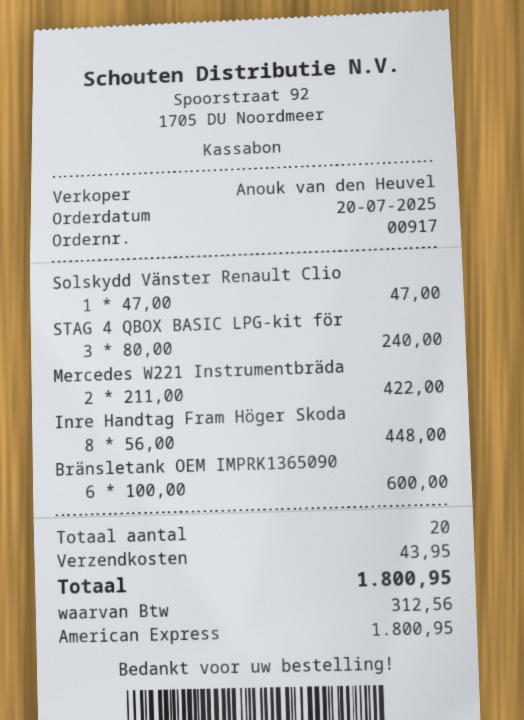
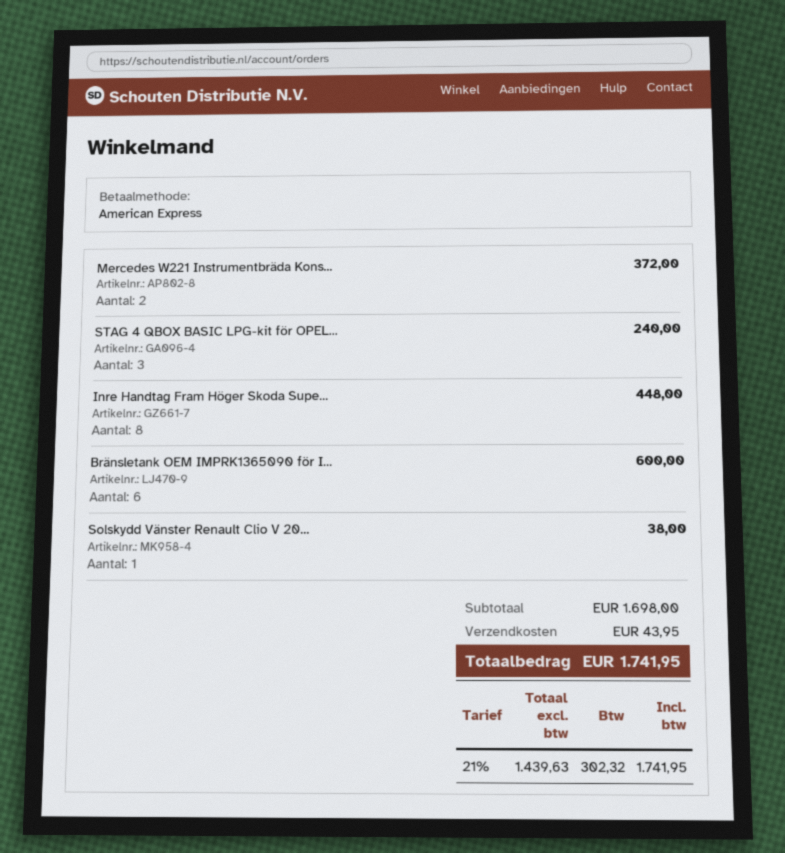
Solskydd Vänster Renault Clio: 1 for 47.00 -> 1 for 38.00
Mercedes W221 Instrumentbräda: 2 for 422.00 -> 2 for 372.00
tax: 312.56 -> 302.32
total: 1800.95 -> 1741.95

